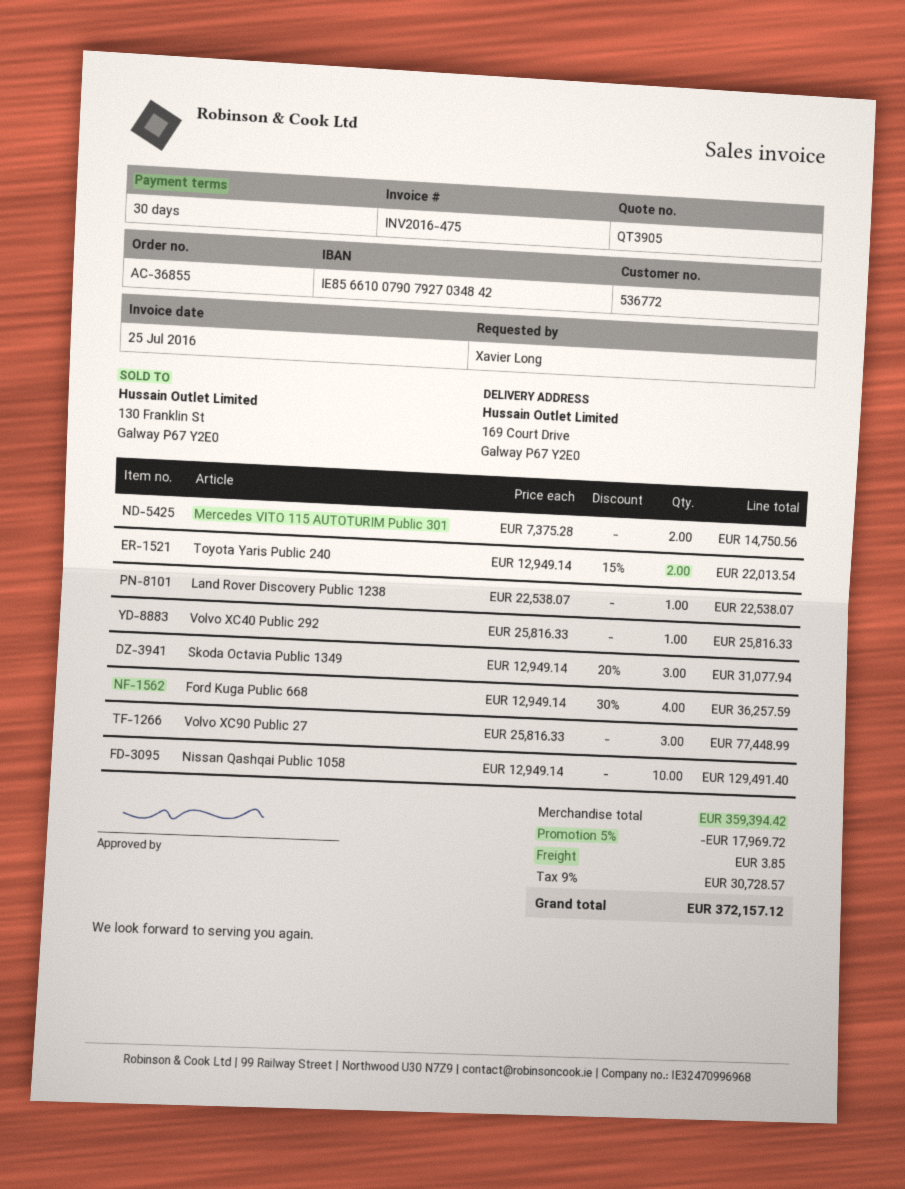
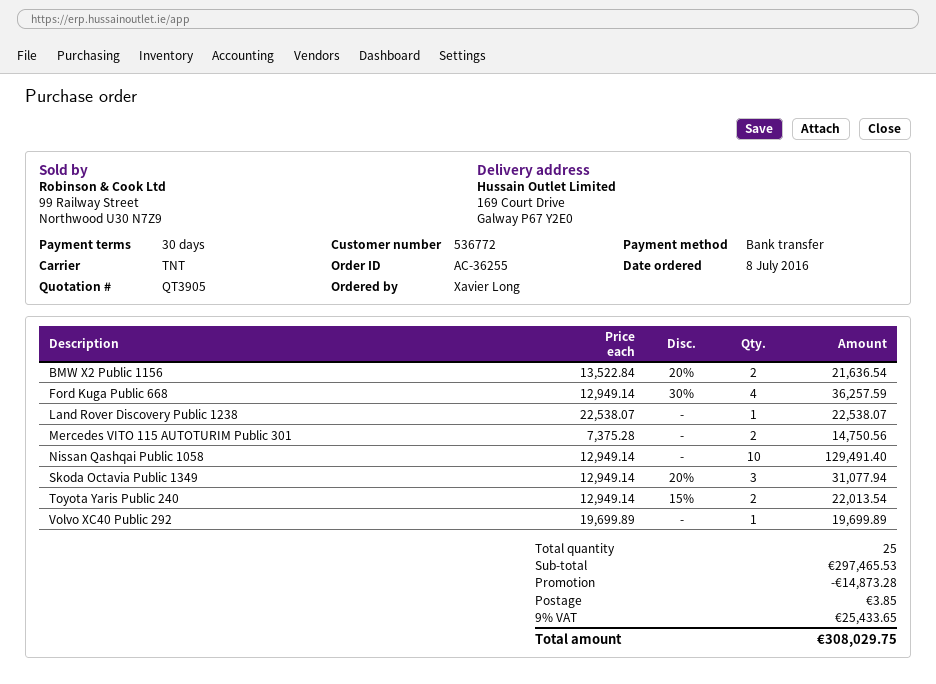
order number: AC-36855 -> AC-36255
Volvo XC40 Public 292: 1 x 25816.33 = 25816.33 -> 1 x 19699.89 = 19699.89
Volvo XC90 Public 27: 3 x 25816.33 = 77448.99 -> none
BMW X2 Public 1156: none -> 2 x 13522.84 - 20% = 21636.54
subtotal: 359394.42 -> 297465.53
discount: 17969.72 -> 14873.28
tax: 9% = 30728.57 -> 9% = 25433.65
total: 372157.12 -> 308029.75

